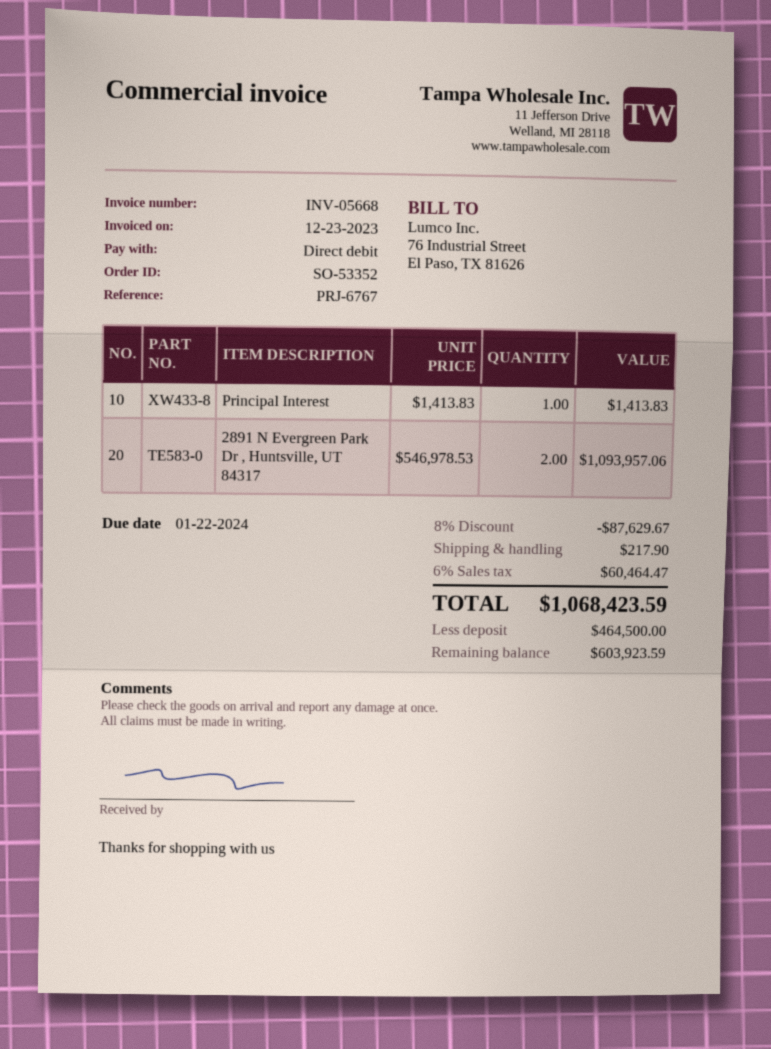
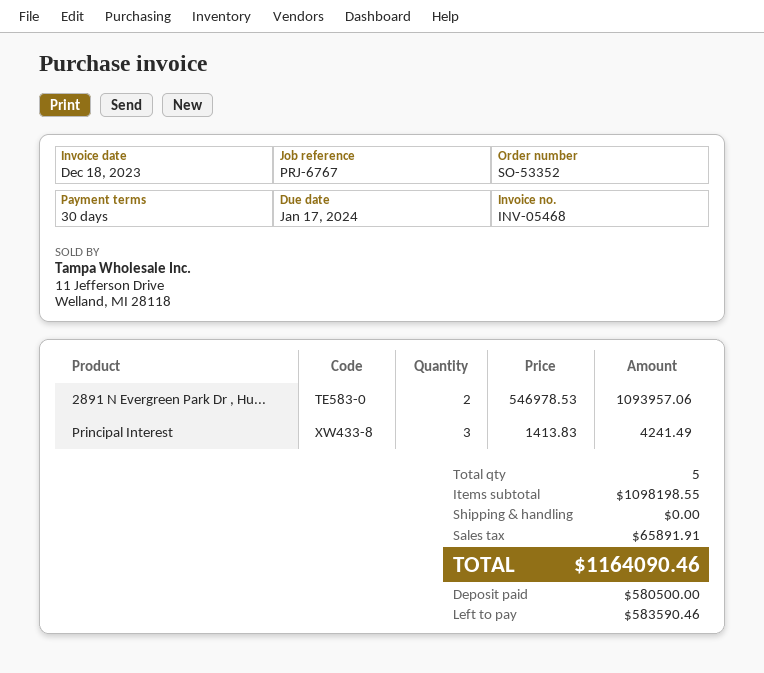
invoice number: INV-05668 -> INV-05468
invoice date: 2023-12-23 -> 2023-12-18
due date: 2024-01-22 -> 2024-01-17
Principal Interest: 1 x 1413.83 = 1413.83 -> 3 x 1413.83 = 4241.49
discount: 8% = 87629.67 -> none
shipping: 217.90 -> 0.00
tax: 60464.47 -> 65891.91
total: 1068423.59 -> 1164090.46
deposit: 464500.00 -> 580500.00
balance: 603923.59 -> 583590.46

